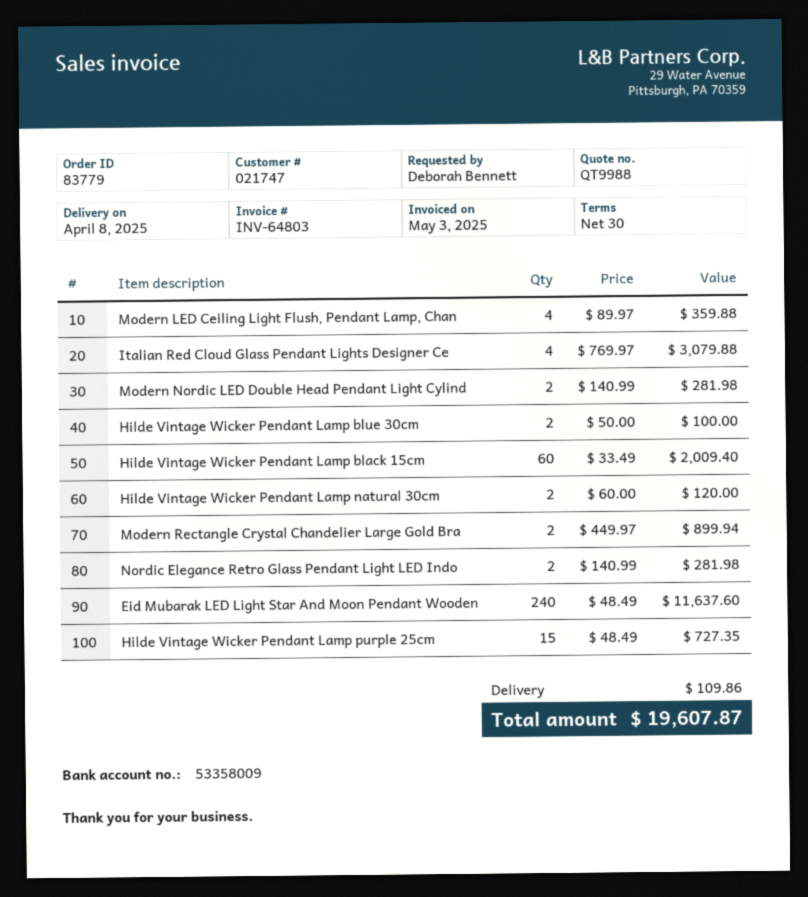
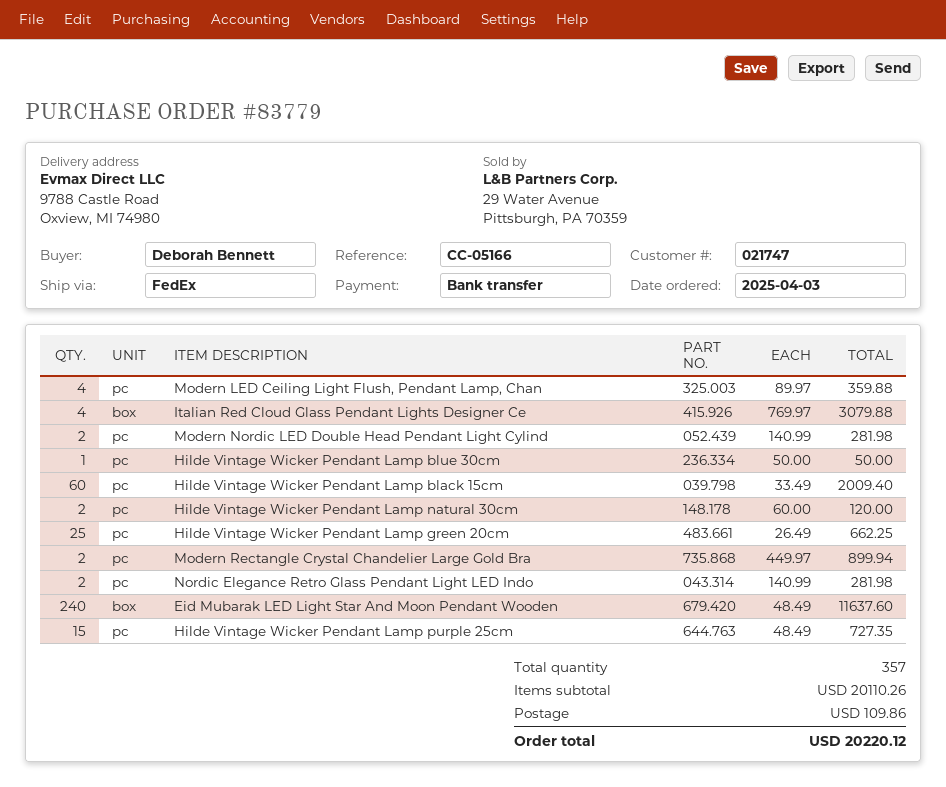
Hilde Vintage Wicker Pendant Lamp blue 30cm: 2 x 50.00 = 100.00 -> 1 x 50.00 = 50.00
Hilde Vintage Wicker Pendant Lamp green 20cm: none -> 25 x 26.49 = 662.25
total: 19607.87 -> 20220.12

